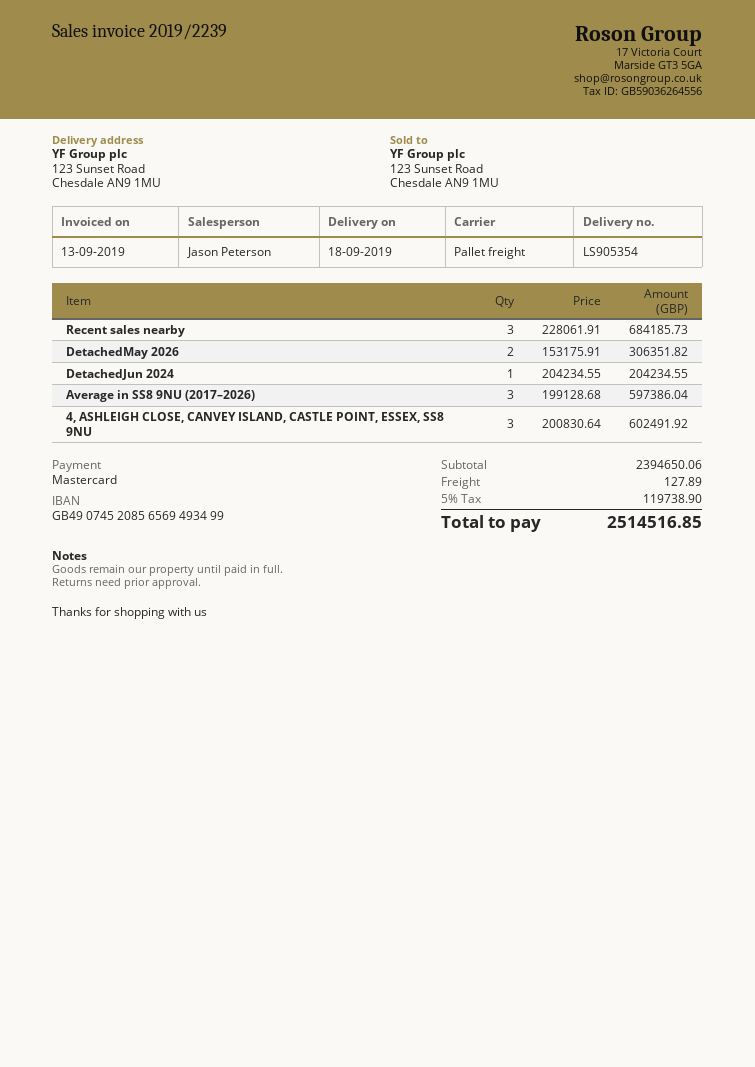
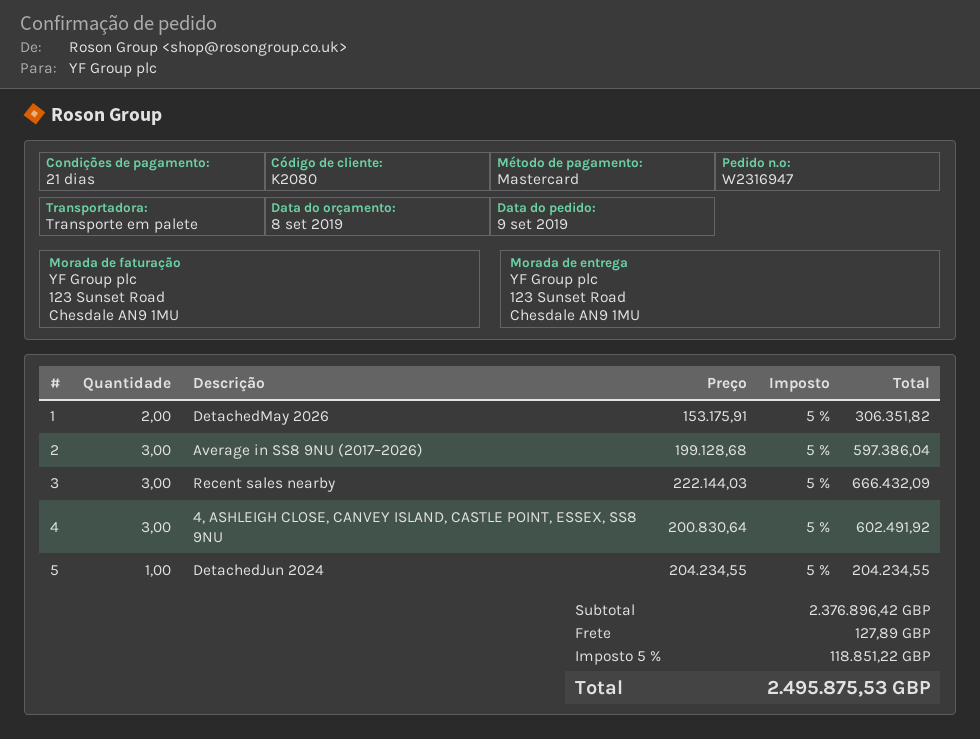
Recent sales nearby: 3 x 228061.91 = 684185.73 -> 3 x 222144.03 = 666432.09
subtotal: 2394650.06 -> 2376896.42
tax: 5% = 119738.90 -> 5% = 118851.22
total: 2514516.85 -> 2495875.53

